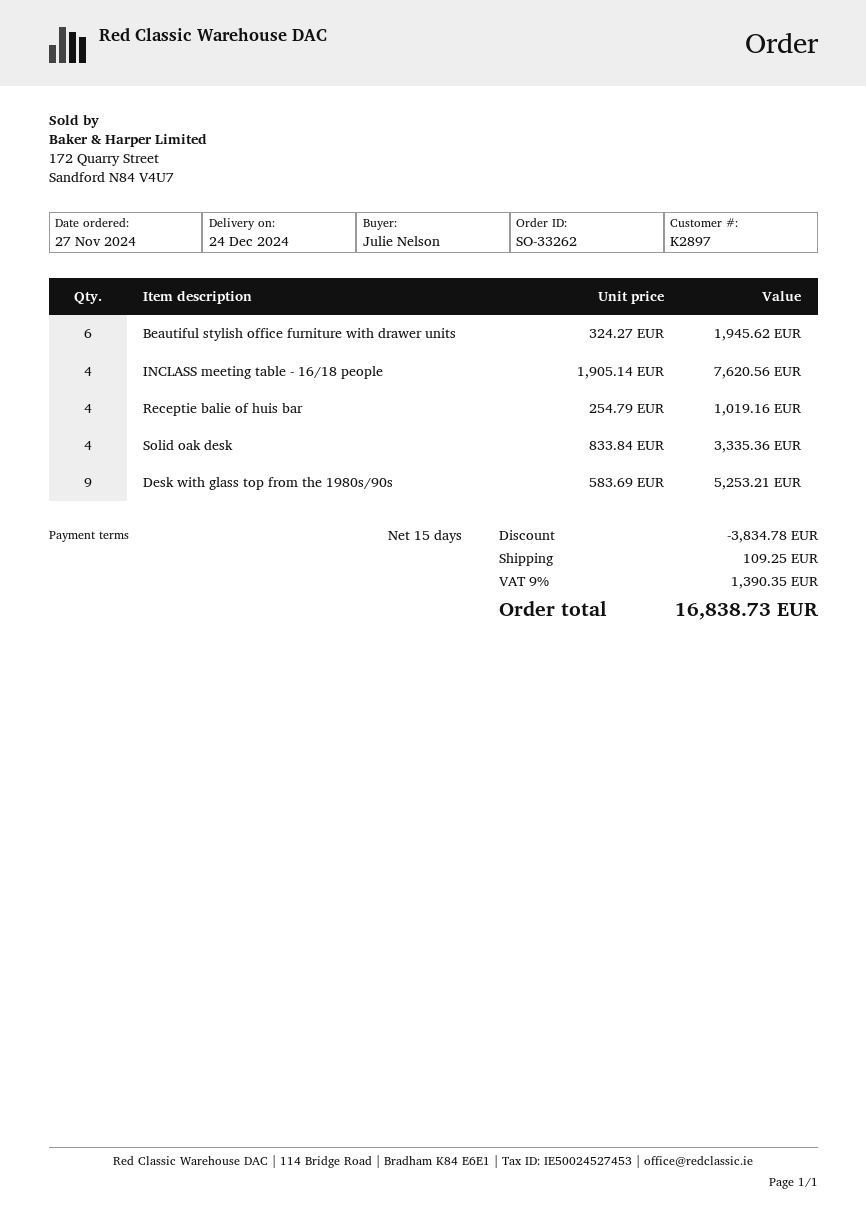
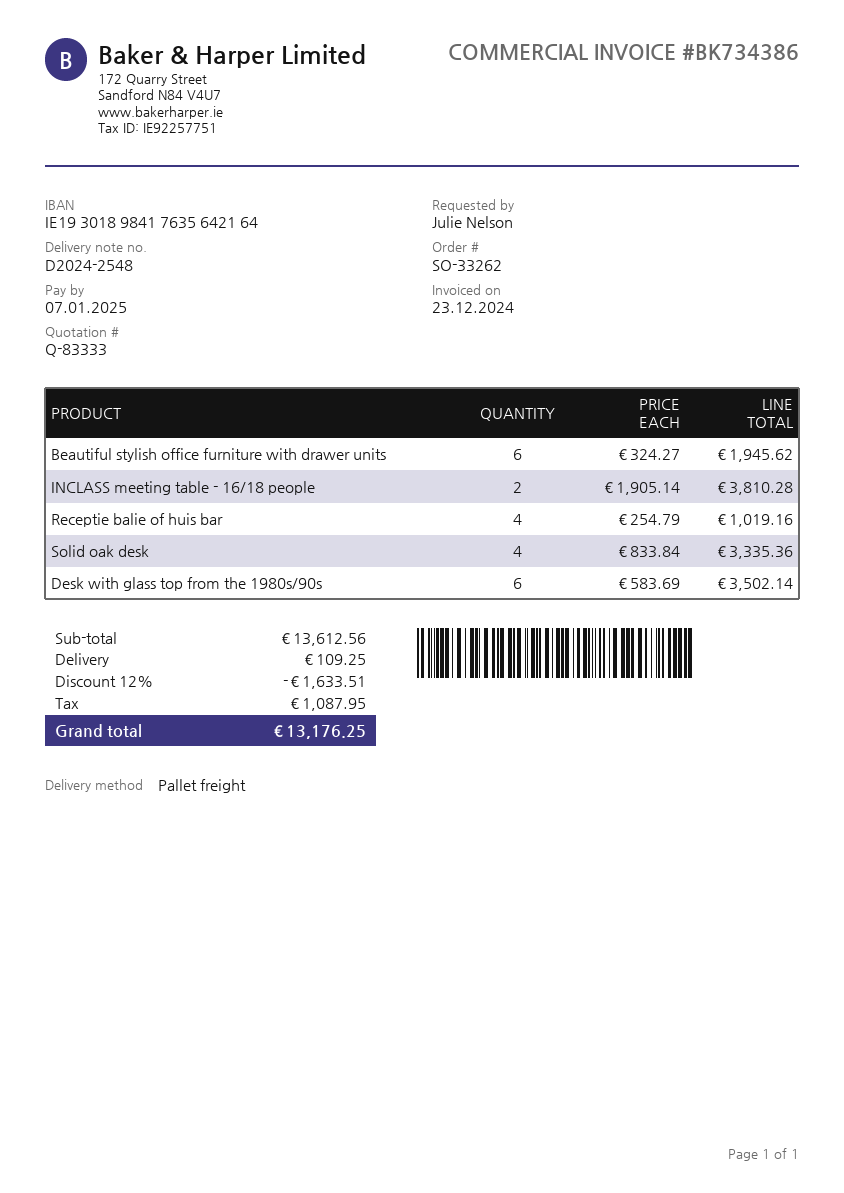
INCLASS meeting table - 16/18 people: 4 x 1905.14 = 7620.56 -> 2 x 1905.14 = 3810.28
Desk with glass top from the 1980s/90s: 9 x 583.69 = 5253.21 -> 6 x 583.69 = 3502.14
discount: 3834.78 -> 1633.51
tax: 1390.35 -> 1087.95
total: 16838.73 -> 13176.25

